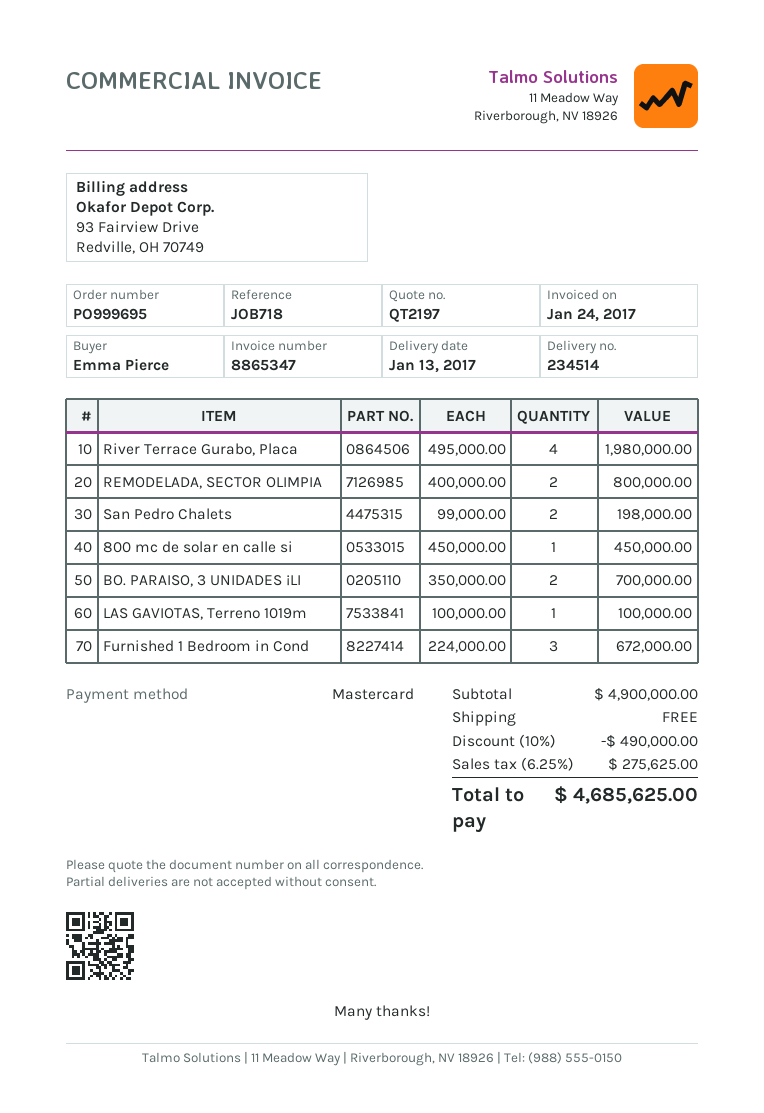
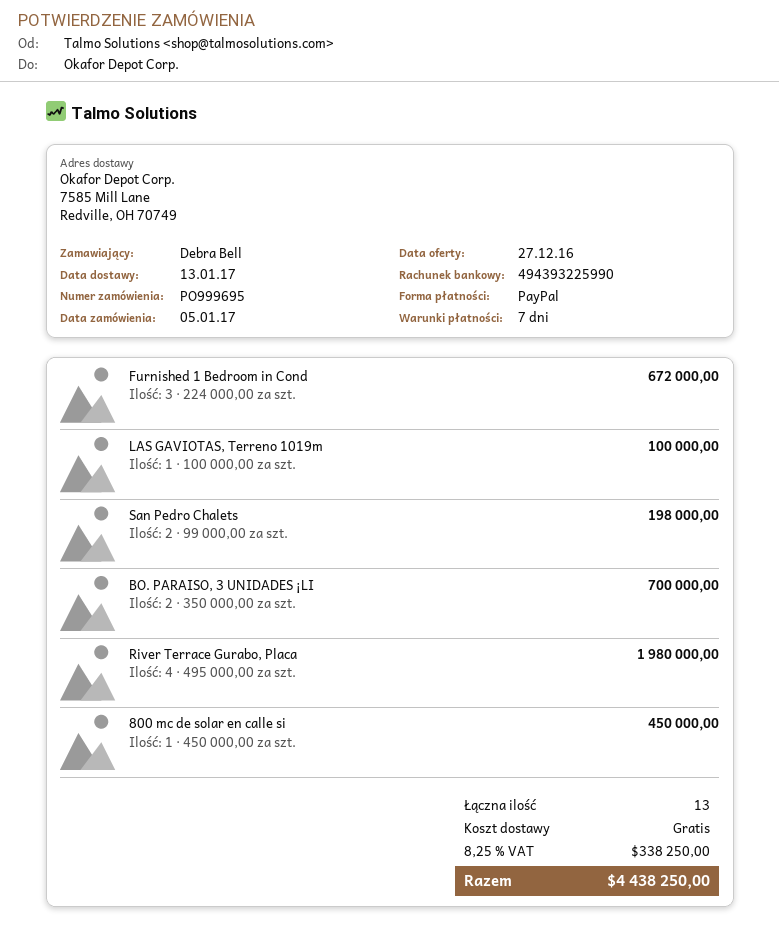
ordered by: Emma Pierce -> Debra Bell
payment method: Mastercard -> PayPal
REMODELADA, SECTOR OLIMPIA: 2 x 400000.00 = 800000.00 -> none
discount: 10% = 490000.00 -> none
tax: 6.25% = 275625.00 -> 8.25% = 338250.00
total: 4685625.00 -> 4438250.00

